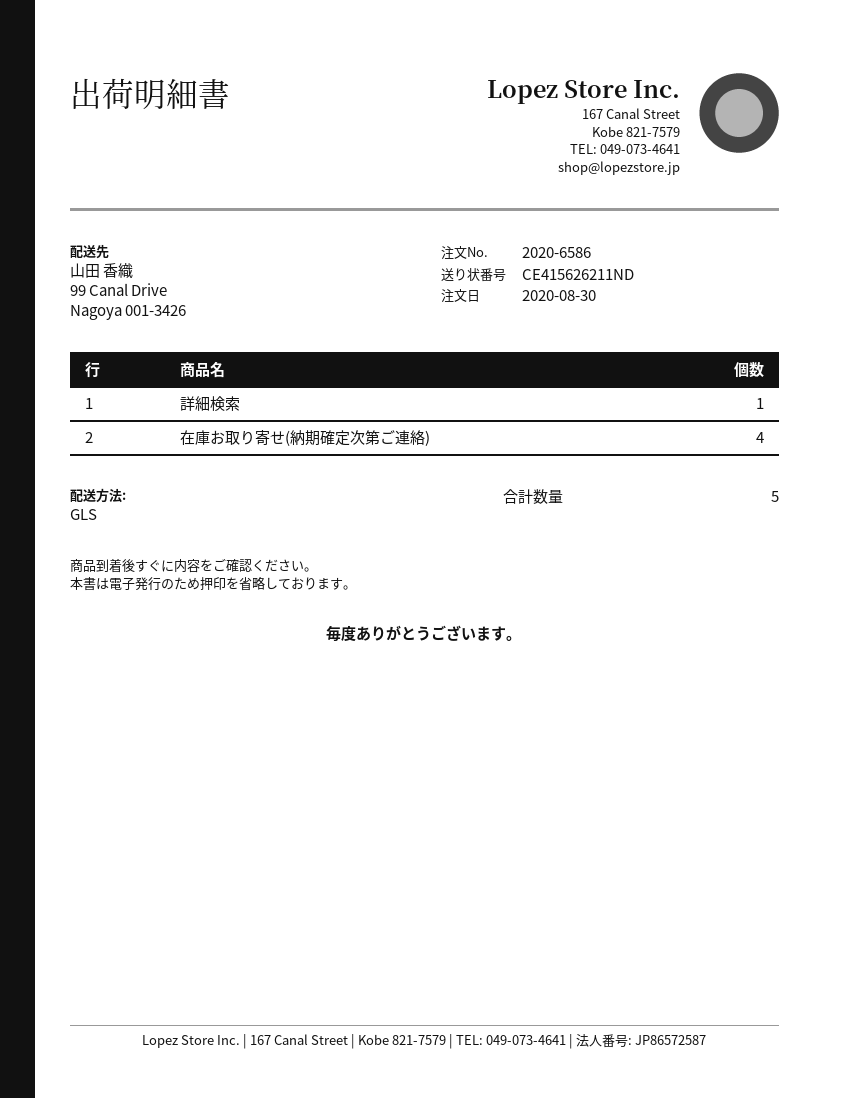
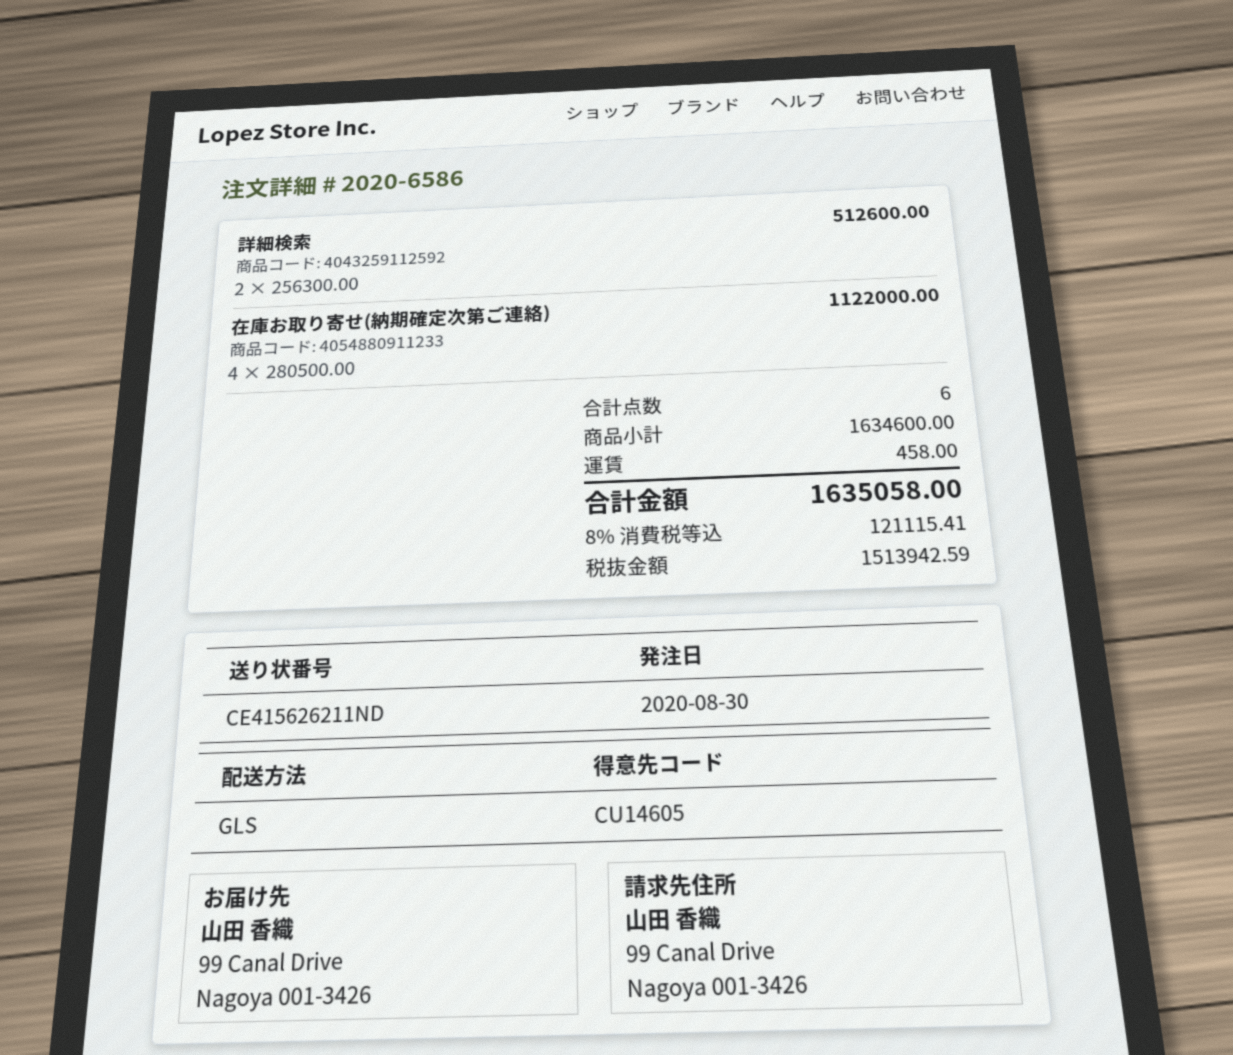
詳細検索: 1 -> 2
total quantity: 5 -> 6

